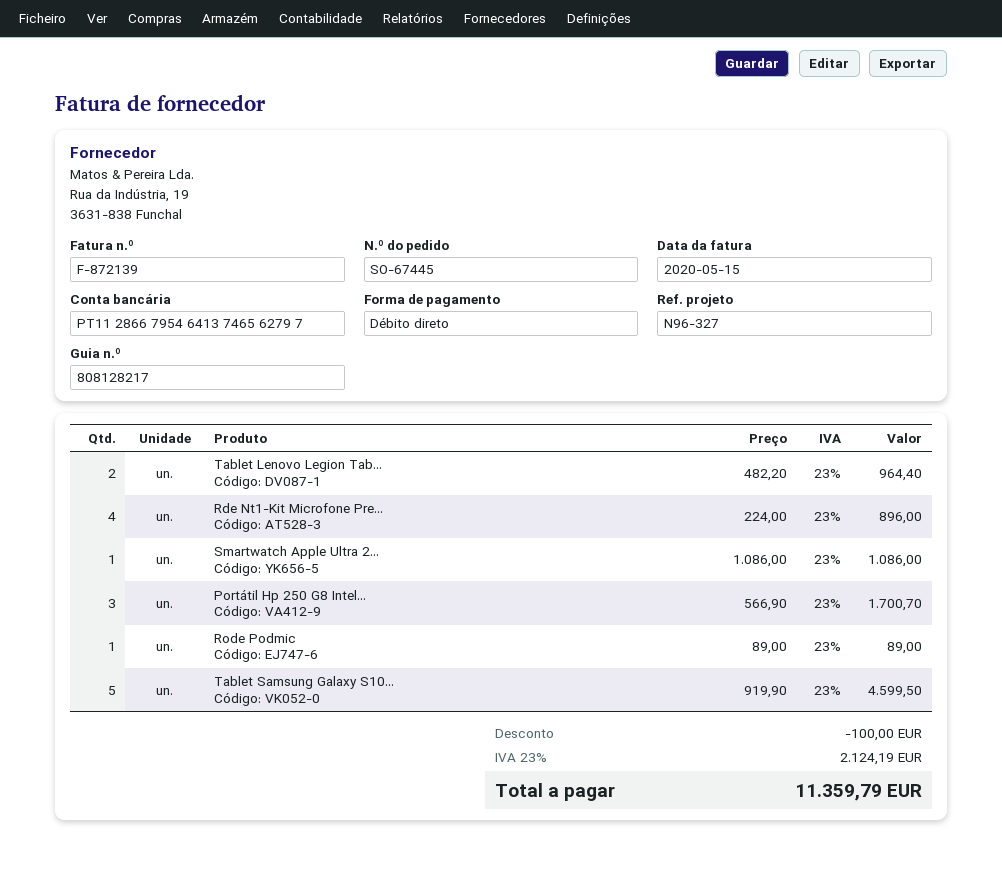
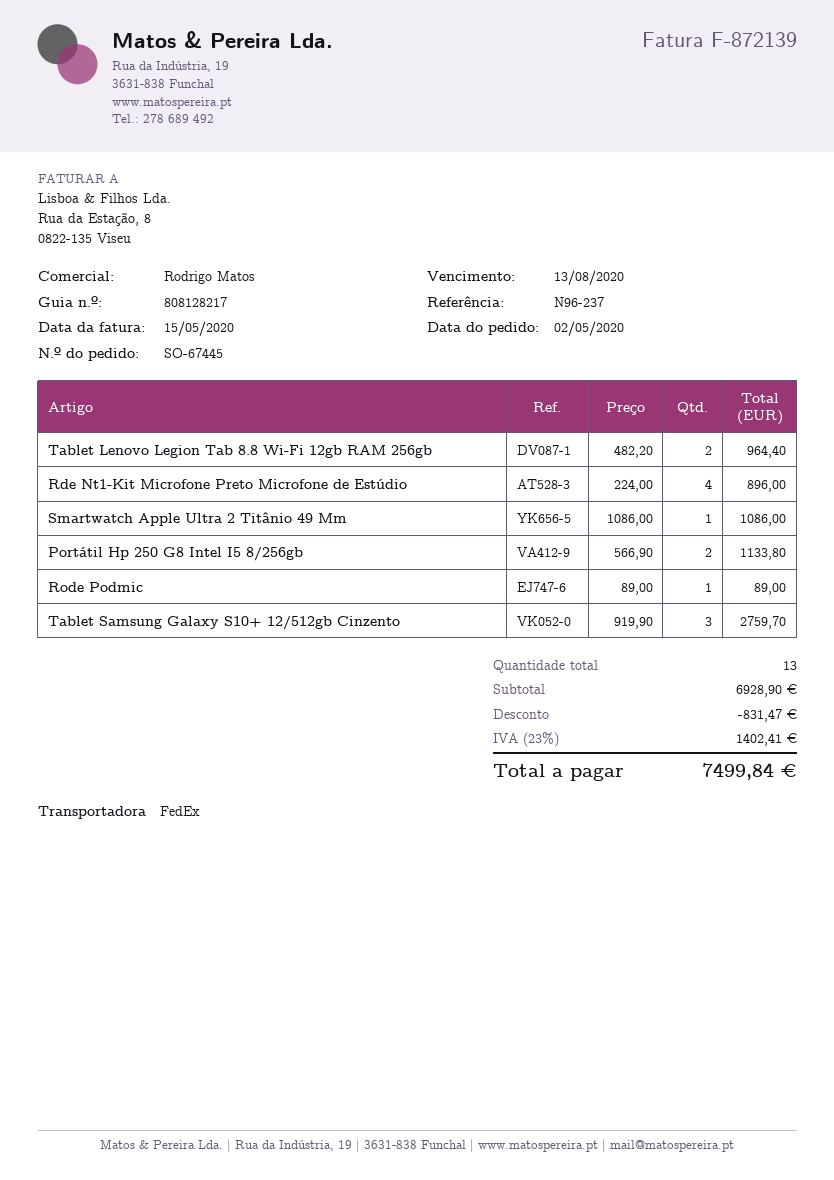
reference: N96-327 -> N96-237
Portátil Hp 250 G8 Intel...: 3 x 566.90 = 1700.70 -> 2 x 566.90 = 1133.80
Tablet Samsung Galaxy S10...: 5 x 919.90 = 4599.50 -> 3 x 919.90 = 2759.70
discount: 100.00 -> 831.47
tax: 23% = 2124.19 -> 23% = 1402.41
total: 11359.79 -> 7499.84

